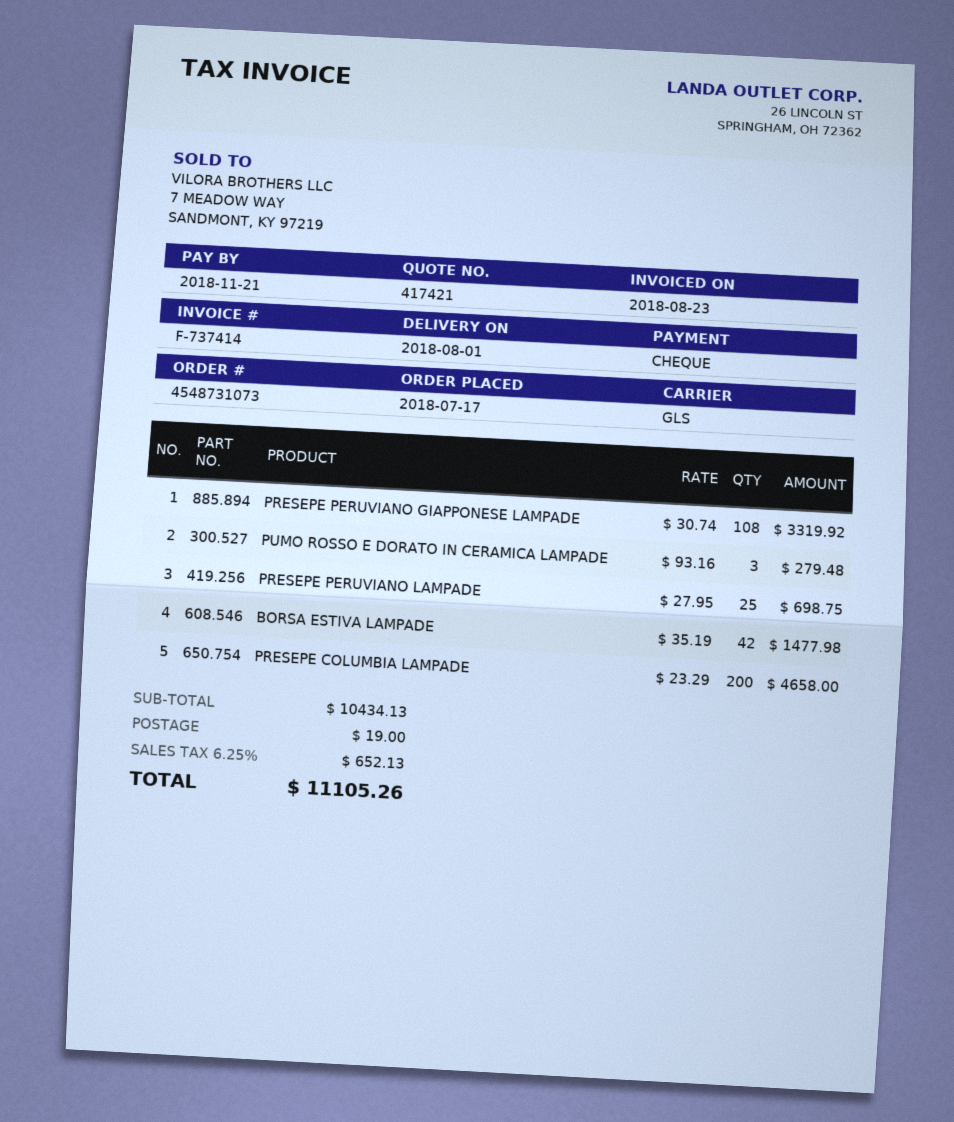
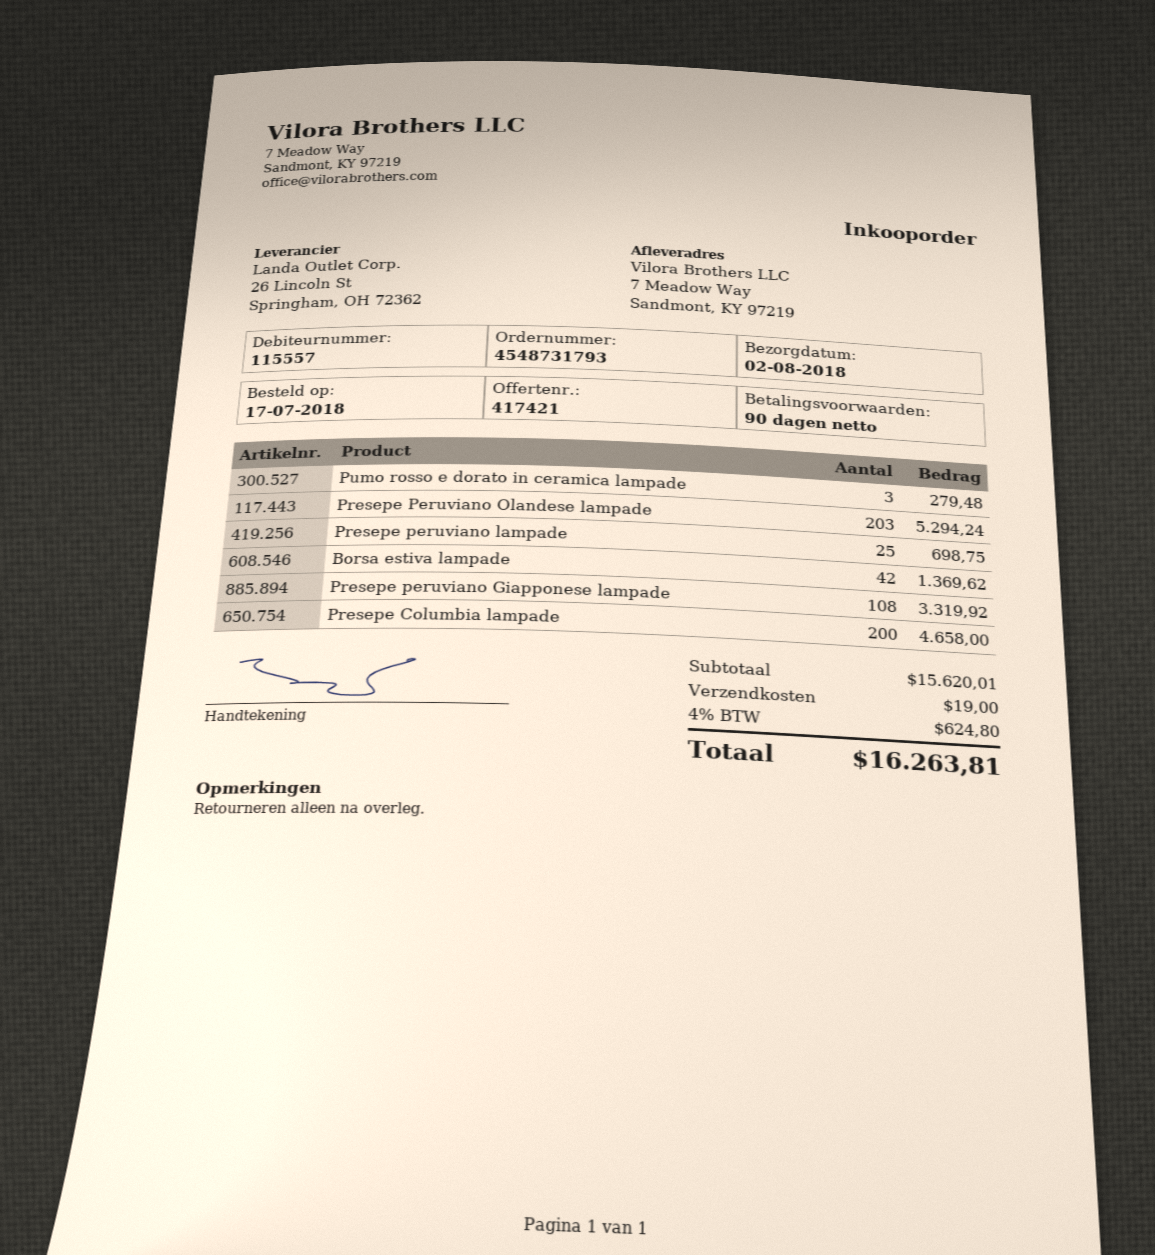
order number: 4548731073 -> 4548731793
delivery date: 2018-08-01 -> 2018-08-02
BORSA ESTIVA LAMPADE: 42 for 1477.98 -> 42 for 1369.62
Presepe Peruviano Olandese lampade: none -> 203 for 5294.24
subtotal: 10434.13 -> 15620.01
tax: 6.25% = 652.13 -> 4% = 624.80
total: 11105.26 -> 16263.81

